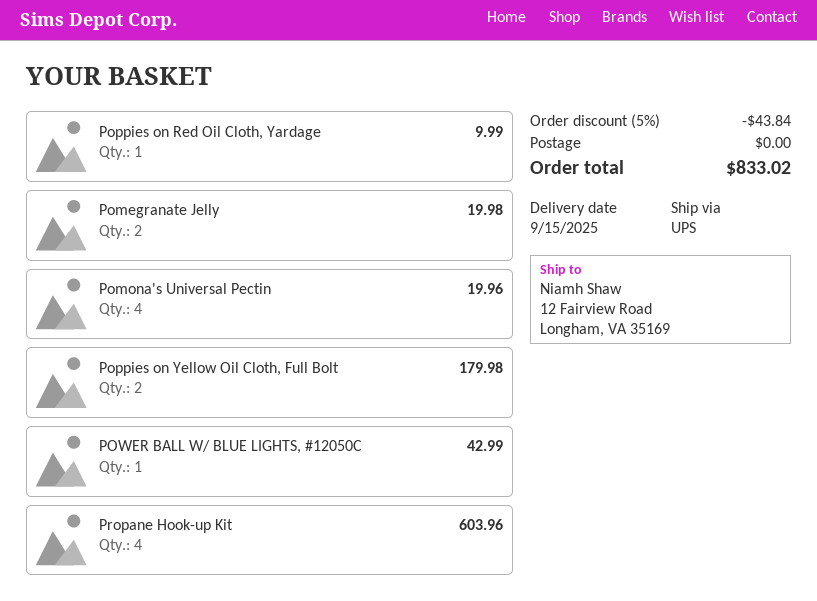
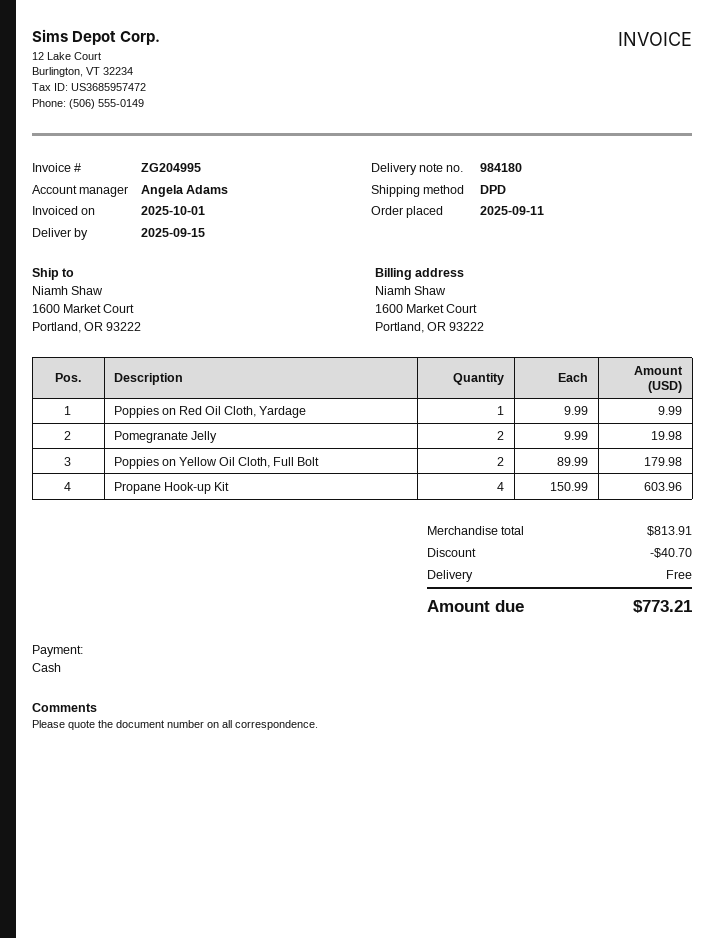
shipping method: UPS -> DPD
ship to: 12 Fairview Road, Longham, VA 35169 -> 1600 Market Court, Portland, OR 93222
Pomona's Universal Pectin: 4 for 19.96 -> none
POWER BALL W/ BLUE LIGHTS, #12050C: 1 for 42.99 -> none
discount: 43.84 -> 40.70
total: 833.02 -> 773.21

